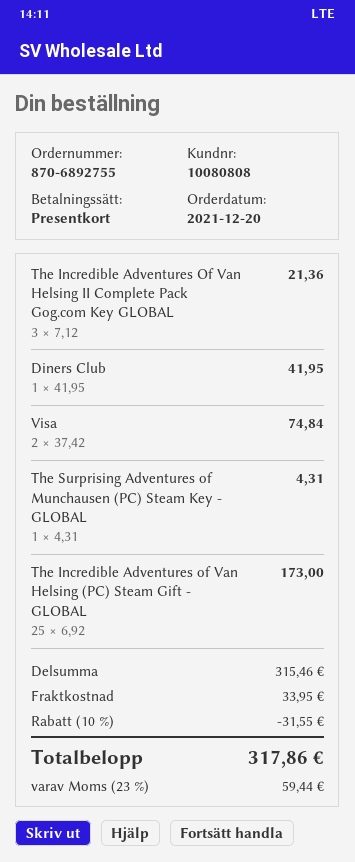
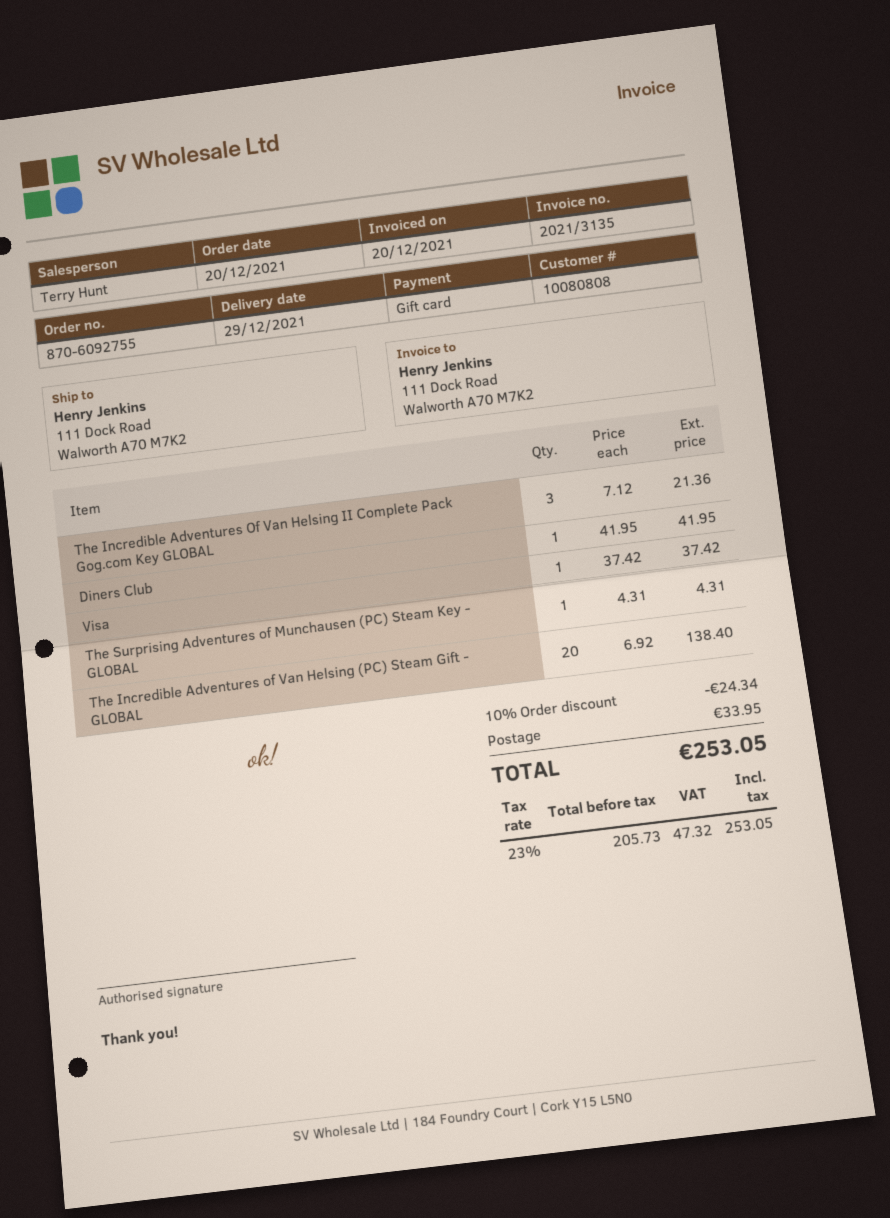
order number: 870-6892755 -> 870-6092755
Visa: 2 x 37.42 = 74.84 -> 1 x 37.42 = 37.42
The Incredible Adventures of Van Helsing (PC) Steam Gift - GLOBAL: 25 x 6.92 = 173.00 -> 20 x 6.92 = 138.40
discount: 10% = 31.55 -> 10% = 24.34
tax: 23% = 59.44 -> 23% = 47.32
total: 317.86 -> 253.05

